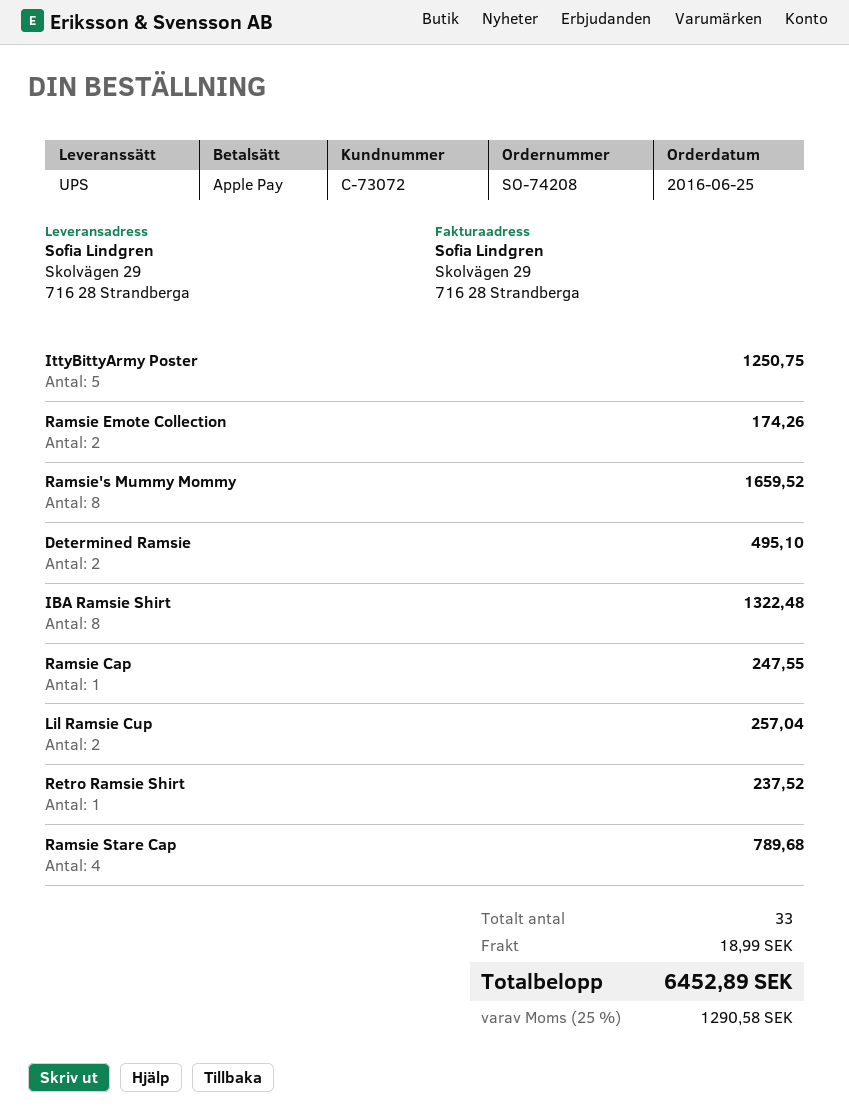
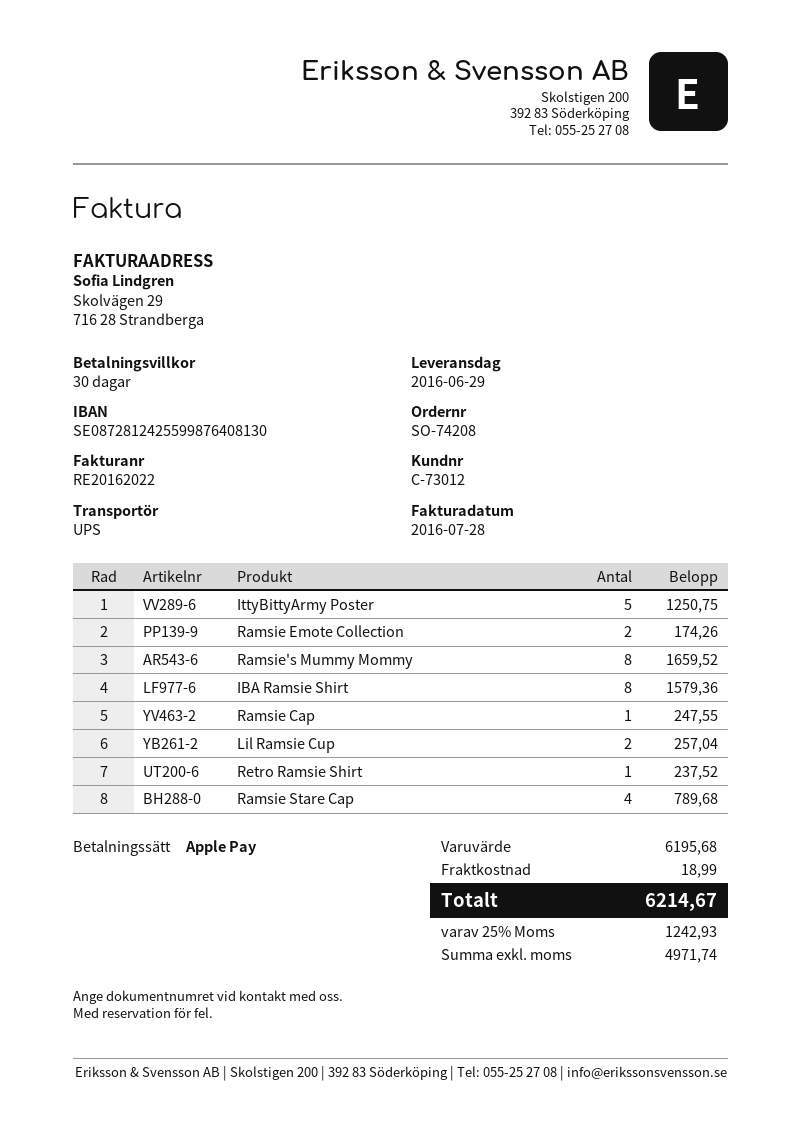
customer number: C-73072 -> C-73012
Determined Ramsie: 2 for 495.10 -> none
IBA Ramsie Shirt: 8 for 1322.48 -> 8 for 1579.36
tax: 25% = 1290.58 -> 25% = 1242.93
total: 6452.89 -> 6214.67

